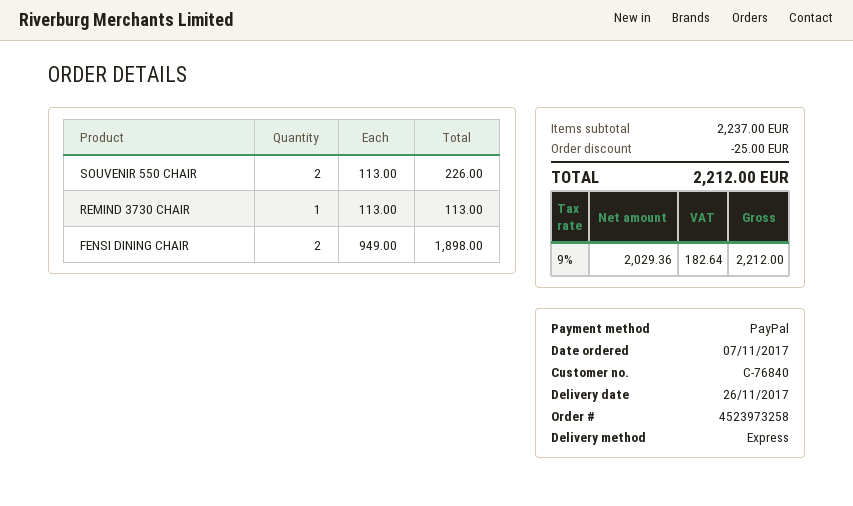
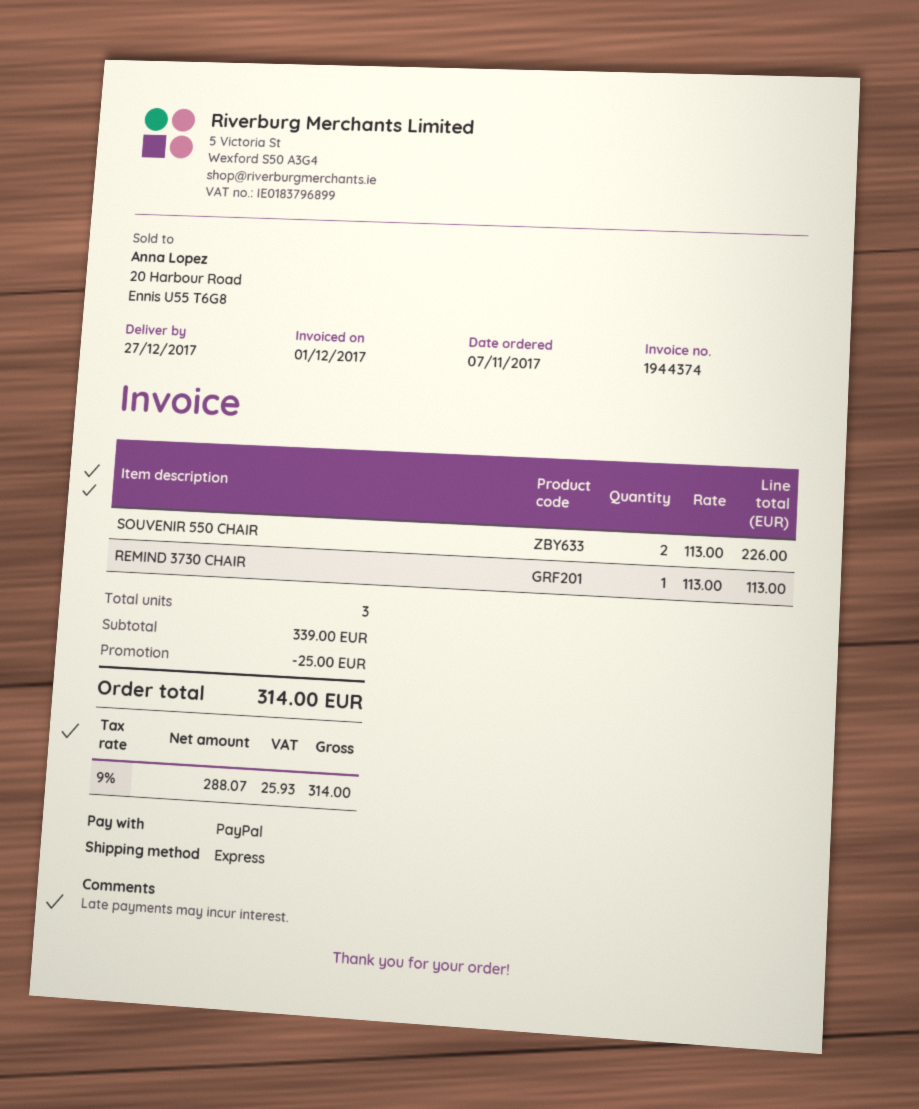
delivery date: 2017-11-26 -> 2017-12-27
FENSI DINING CHAIR: 2 x 949.00 = 1898.00 -> none
subtotal: 2237.00 -> 339.00
net: 2029.36 -> 288.07
tax: 9% = 182.64 -> 9% = 25.93
total: 2212.00 -> 314.00

